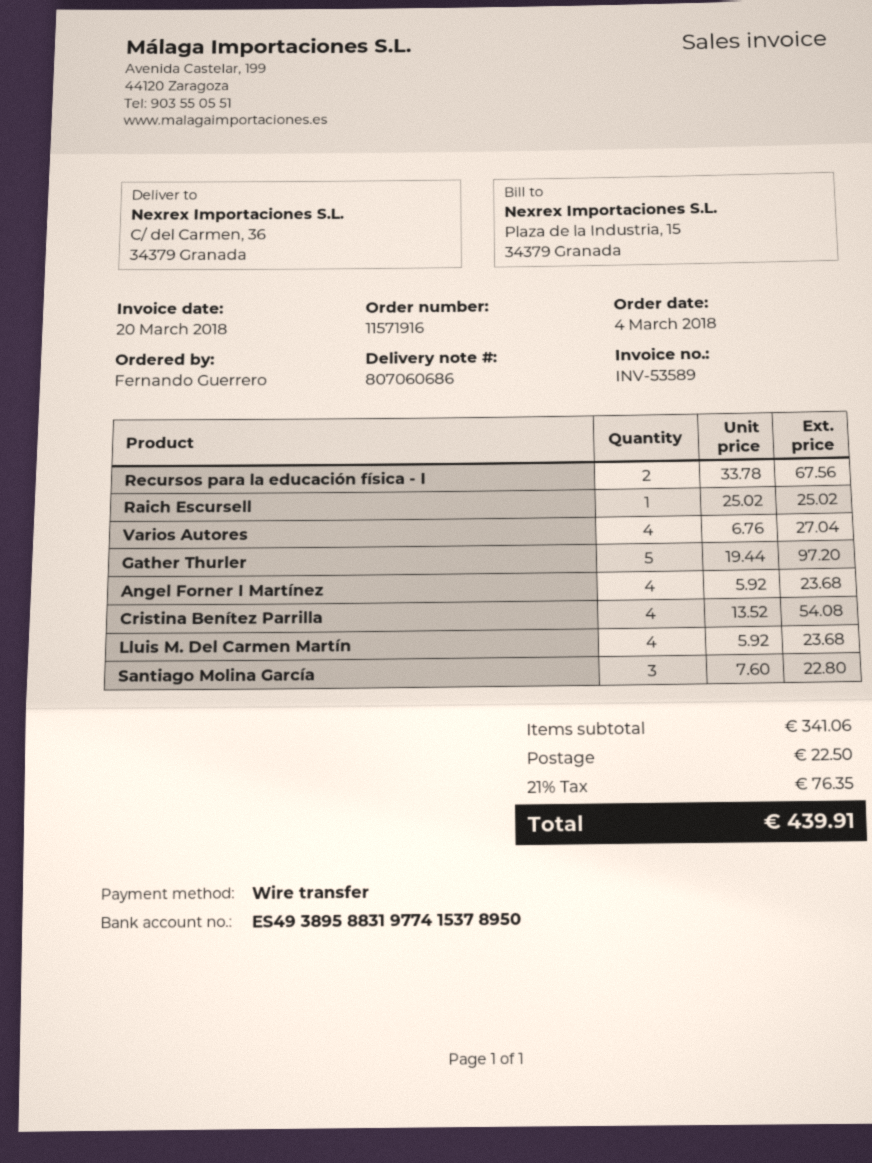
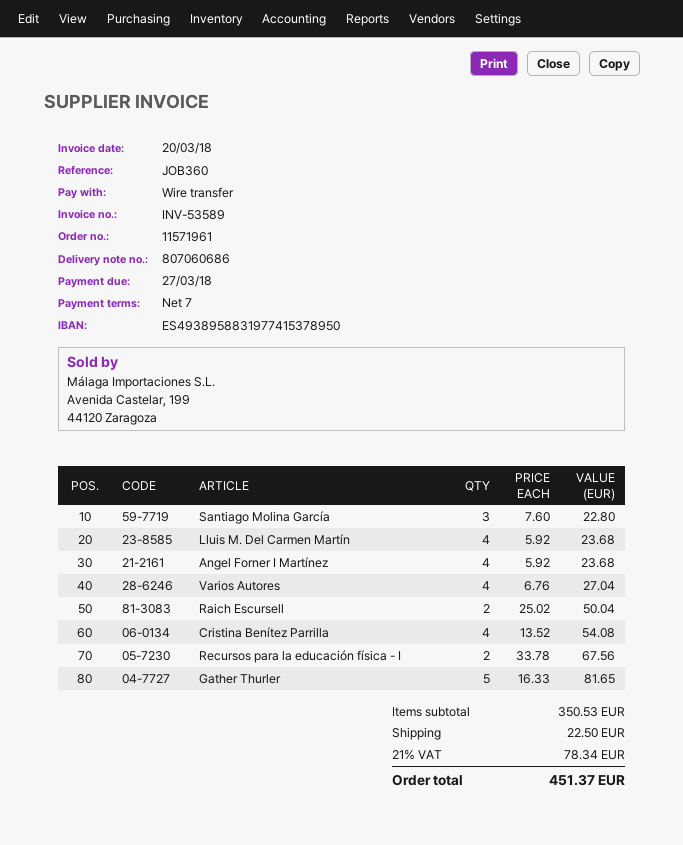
order number: 11571916 -> 11571961
Raich Escursell: 1 x 25.02 = 25.02 -> 2 x 25.02 = 50.04
Gather Thurler: 5 x 19.44 = 97.20 -> 5 x 16.33 = 81.65
subtotal: 341.06 -> 350.53
tax: 21% = 76.35 -> 21% = 78.34
total: 439.91 -> 451.37

